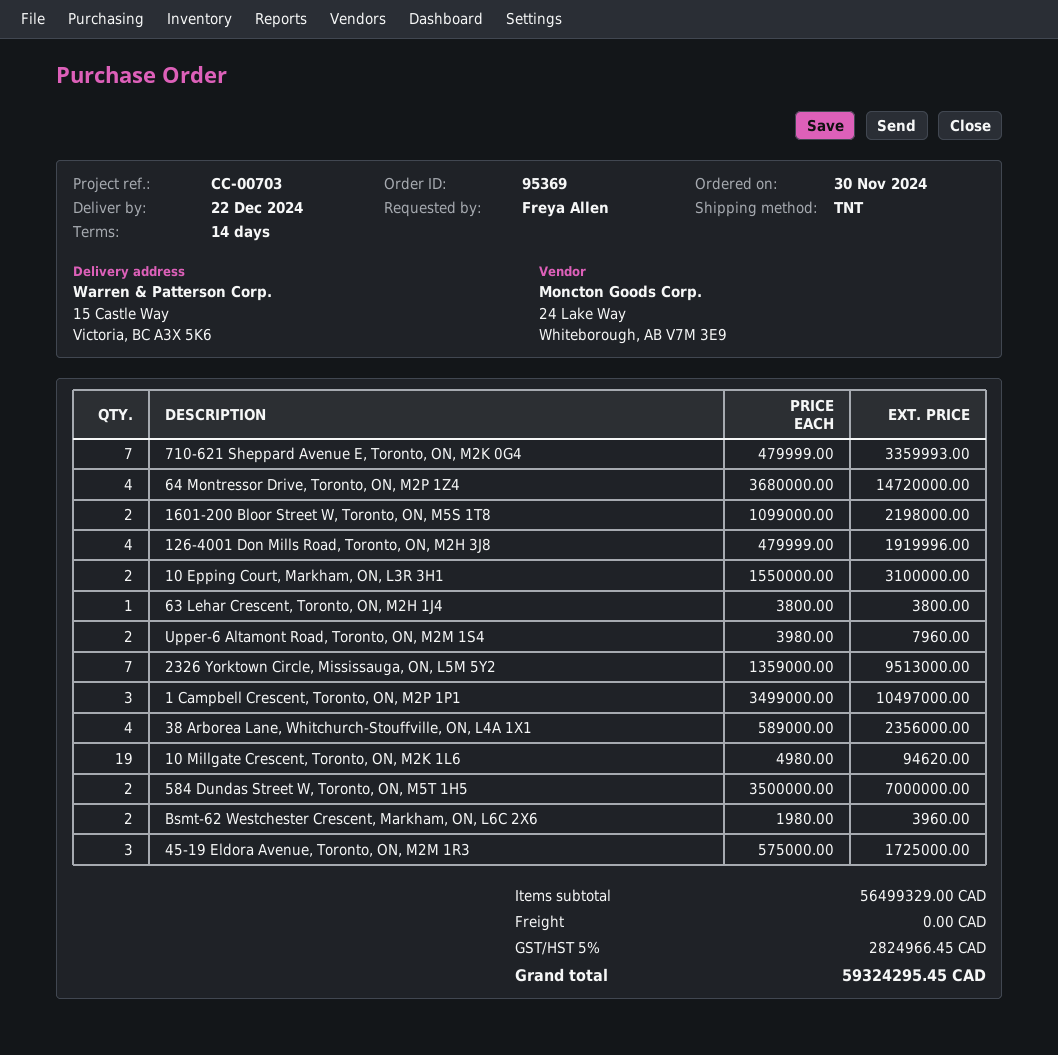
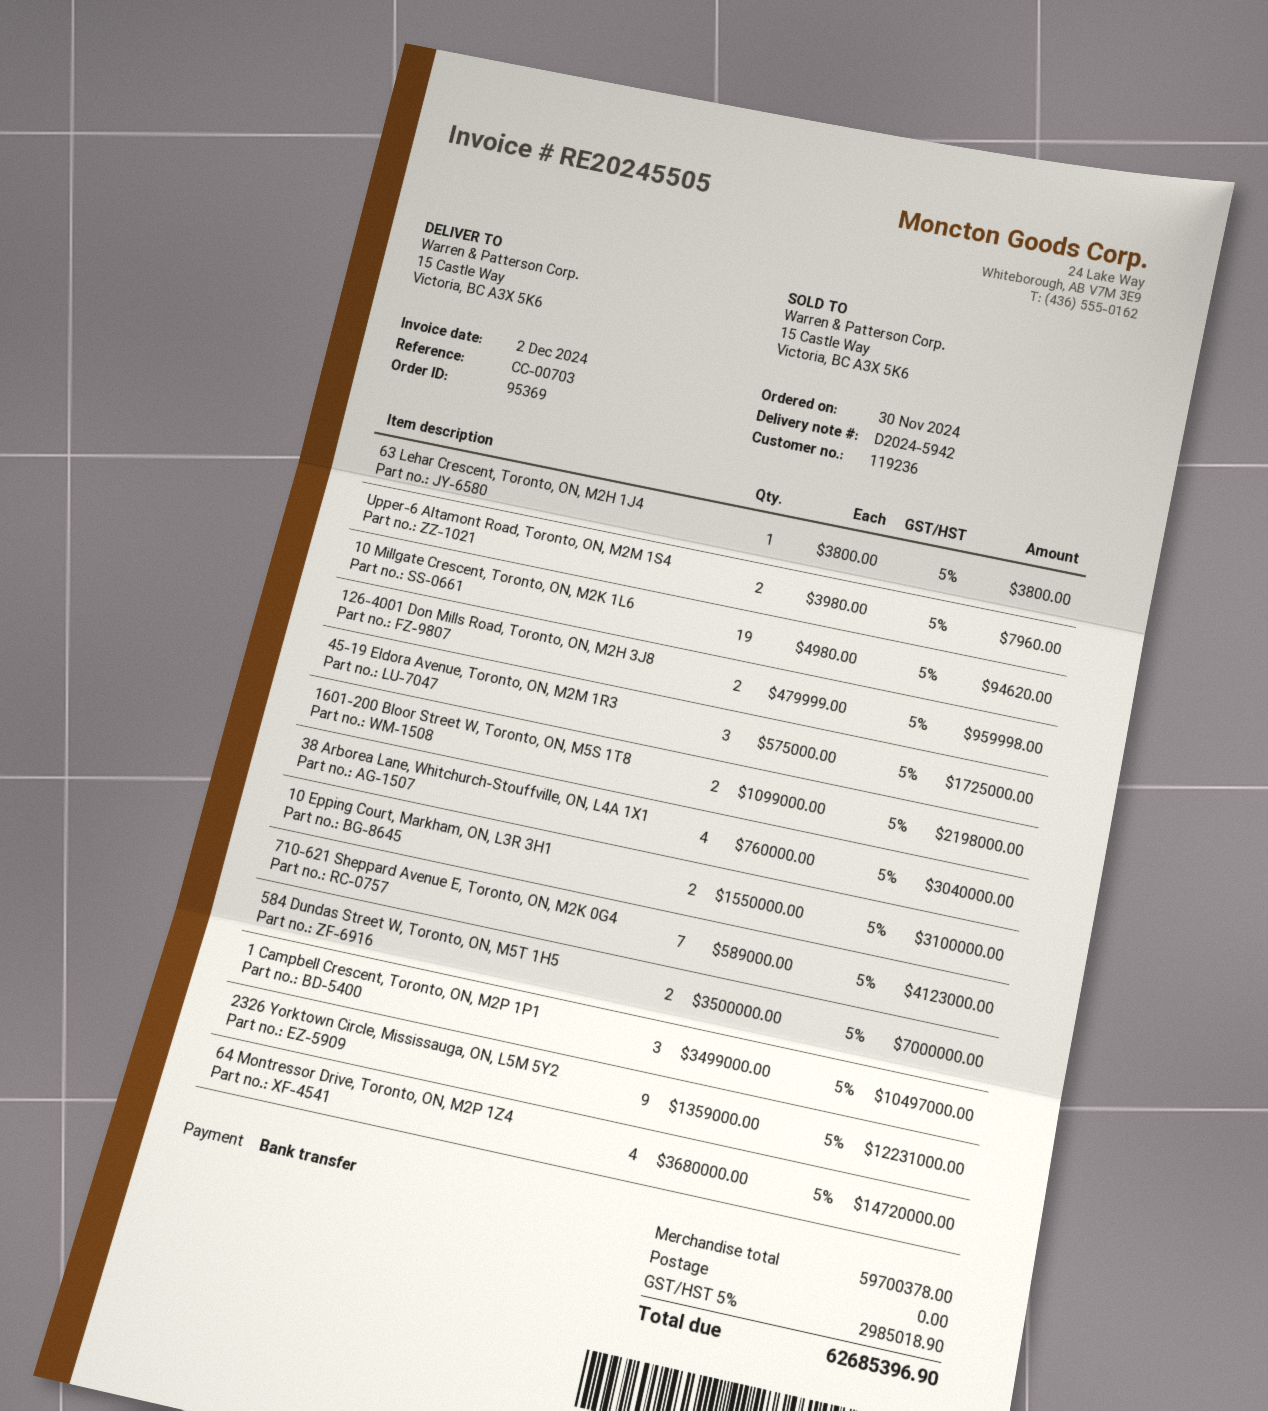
710-621 Sheppard Avenue E, Toronto, ON, M2K 0G4: 7 x 479999.00 = 3359993.00 -> 7 x 589000.00 = 4123000.00
126-4001 Don Mills Road, Toronto, ON, M2H 3J8: 4 x 479999.00 = 1919996.00 -> 2 x 479999.00 = 959998.00
2326 Yorktown Circle, Mississauga, ON, L5M 5Y2: 7 x 1359000.00 = 9513000.00 -> 9 x 1359000.00 = 12231000.00
38 Arborea Lane, Whitchurch-Stouffville, ON, L4A 1X1: 4 x 589000.00 = 2356000.00 -> 4 x 760000.00 = 3040000.00
Bsmt-62 Westchester Crescent, Markham, ON, L6C 2X6: 2 x 1980.00 = 3960.00 -> none
subtotal: 56499329.00 -> 59700378.00
tax: 5% = 2824966.45 -> 5% = 2985018.90
total: 59324295.45 -> 62685396.90

